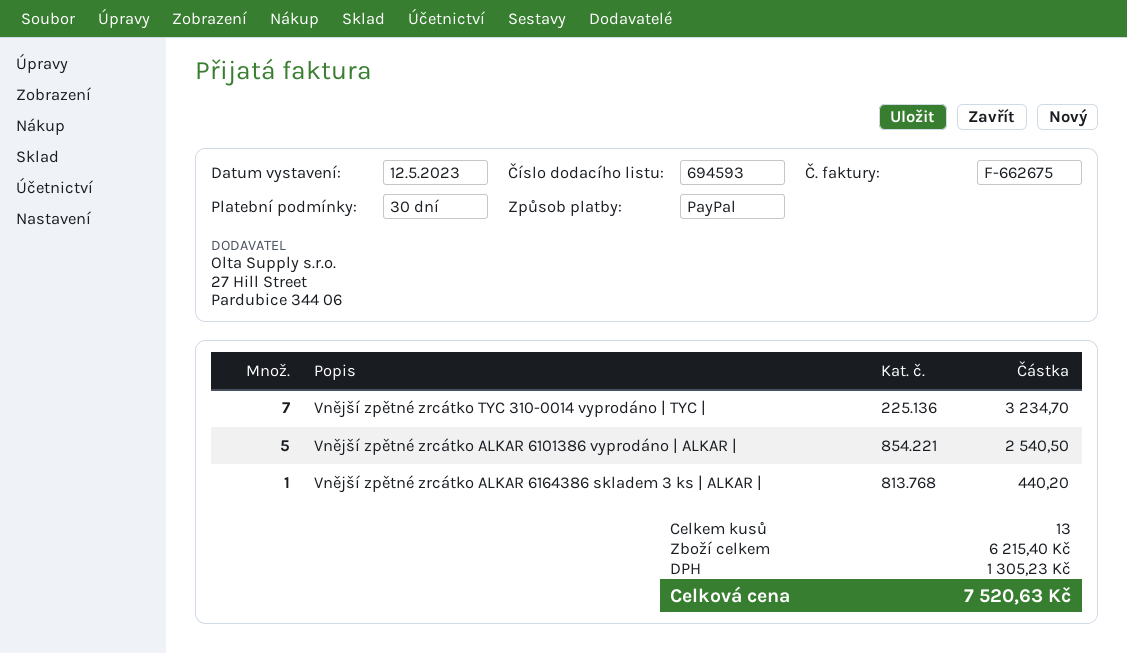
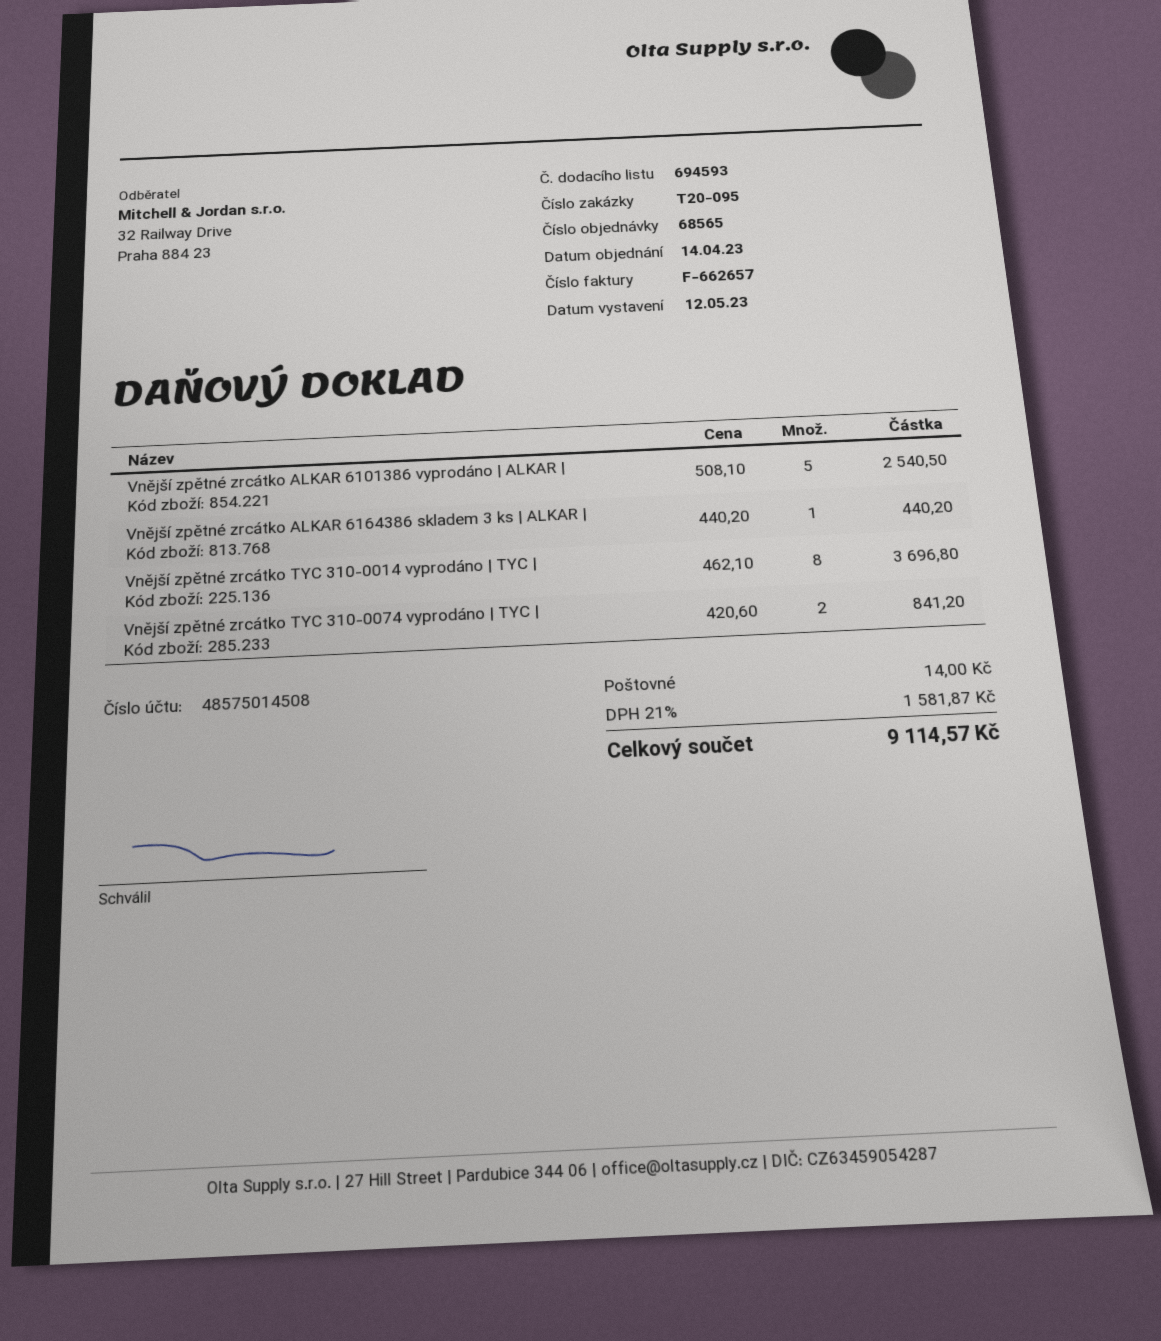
invoice number: F-662675 -> F-662657
Vnější zpětné zrcátko TYC 310-0014 vyprodáno | TYC |: 7 for 3234.70 -> 8 for 3696.80
Vnější zpětné zrcátko TYC 310-0074 vyprodáno | TYC |: none -> 2 for 841.20
shipping: none -> 14.00
tax: 1305.23 -> 1581.87
total: 7520.63 -> 9114.57

